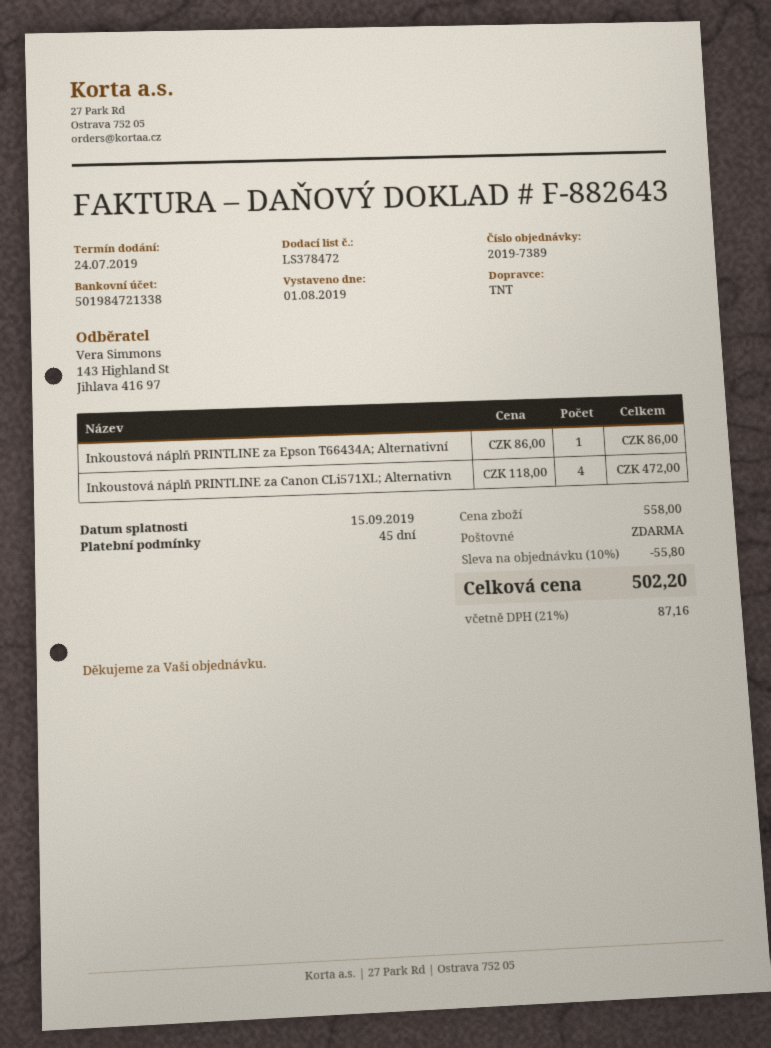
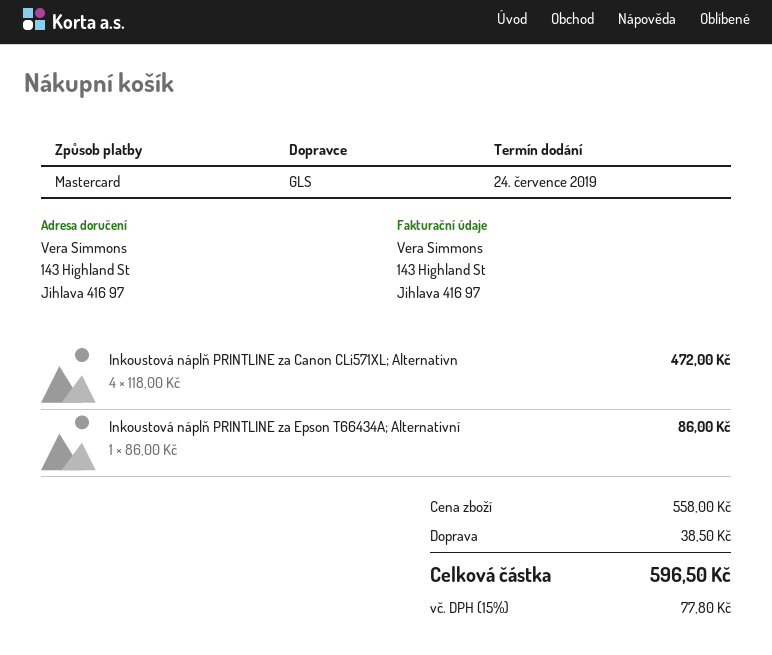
shipping method: TNT -> GLS
discount: 10% = 55.80 -> none
shipping: 0.00 -> 38.50
tax: 21% = 87.16 -> 15% = 77.80
total: 502.20 -> 596.50

